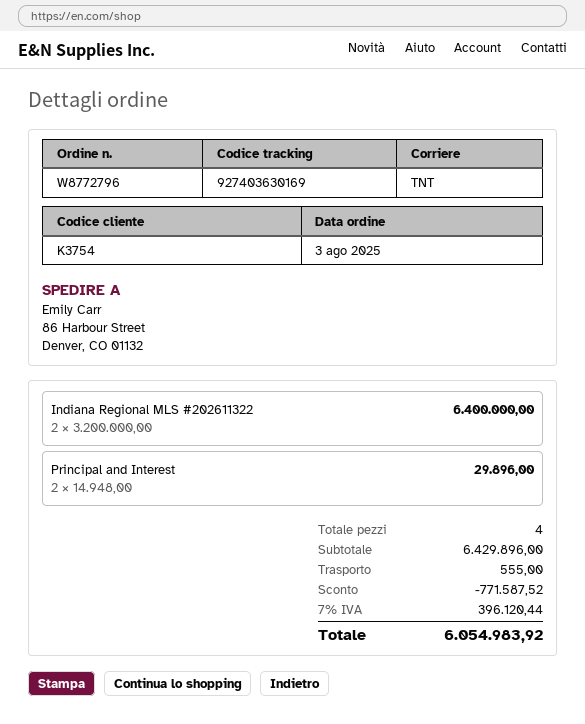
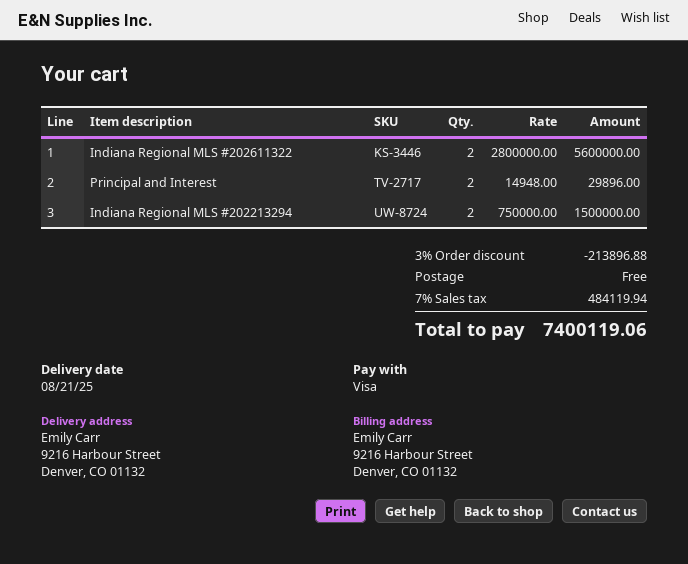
ship to: 86 Harbour Street, Denver, CO 01132 -> 9216 Harbour Street, Denver, CO 01132
Indiana Regional MLS #202611322: 2 x 3200000.00 = 6400000.00 -> 2 x 2800000.00 = 5600000.00
Indiana Regional MLS #202213294: none -> 2 x 750000.00 = 1500000.00
discount: 771587.52 -> 213896.88
shipping: 555.00 -> 0.00
tax: 7% = 396120.44 -> 7% = 484119.94
total: 6054983.92 -> 7400119.06

